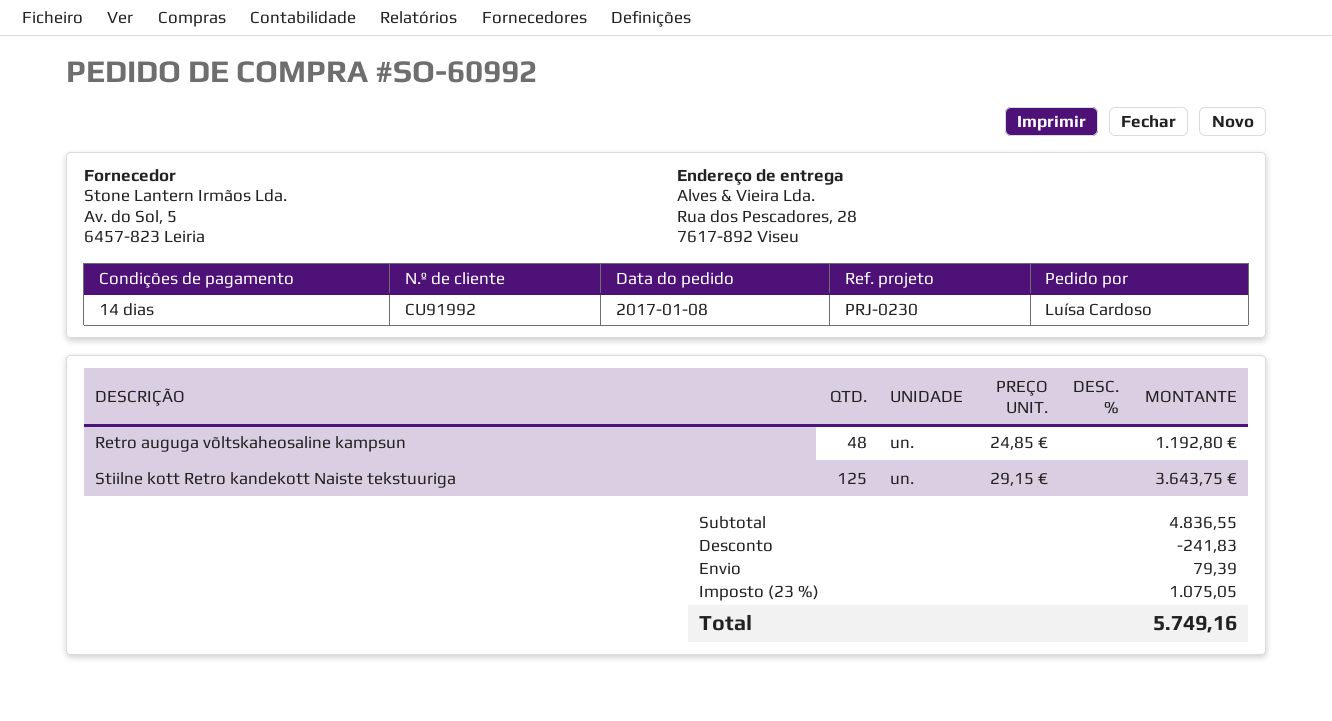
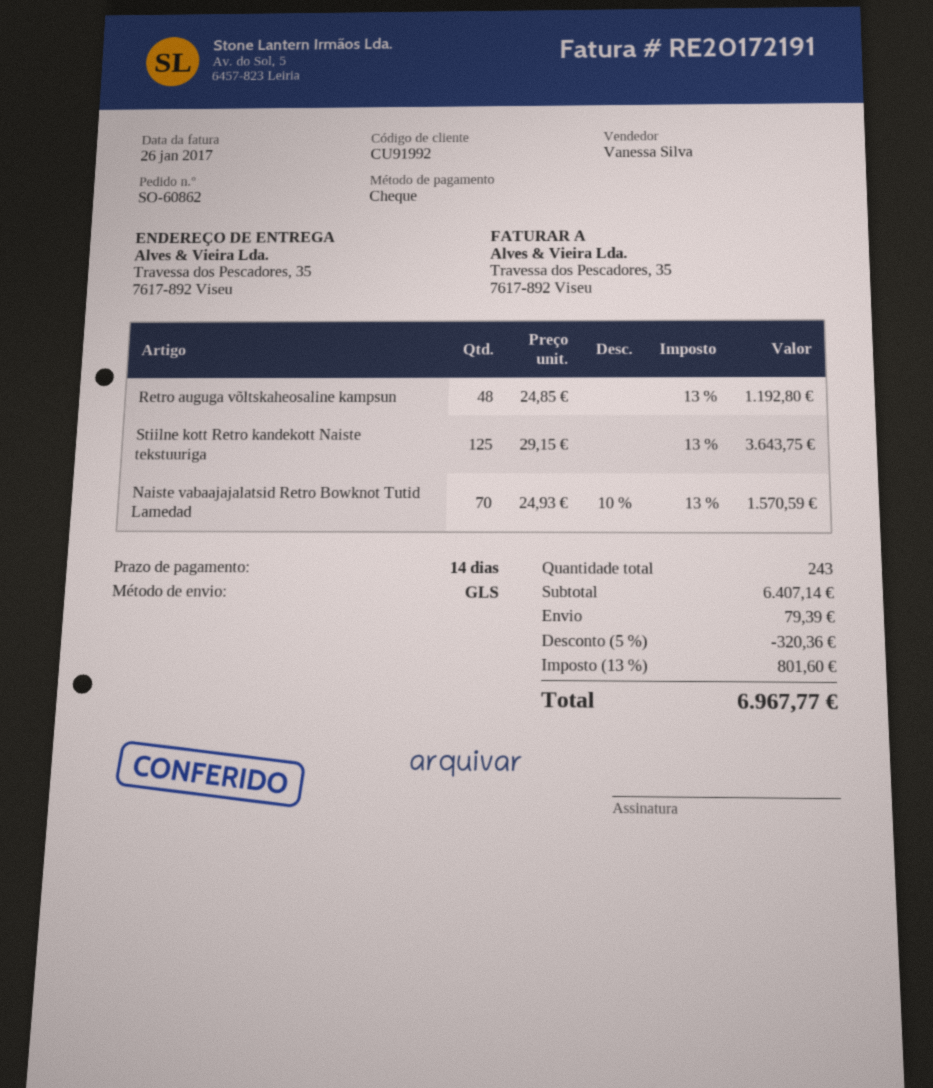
order number: SO-60992 -> SO-60862
ship to: Rua dos Pescadores, 28, 7617-892 Viseu -> Travessa dos Pescadores, 35, 7617-892 Viseu
Naiste vabaajajalatsid Retro Bowknot Tutid Lamedad: none -> 70 x 24.93 - 10% = 1570.59
subtotal: 4836.55 -> 6407.14
discount: 241.83 -> 320.36
tax: 23% = 1075.05 -> 13% = 801.60
total: 5749.16 -> 6967.77

